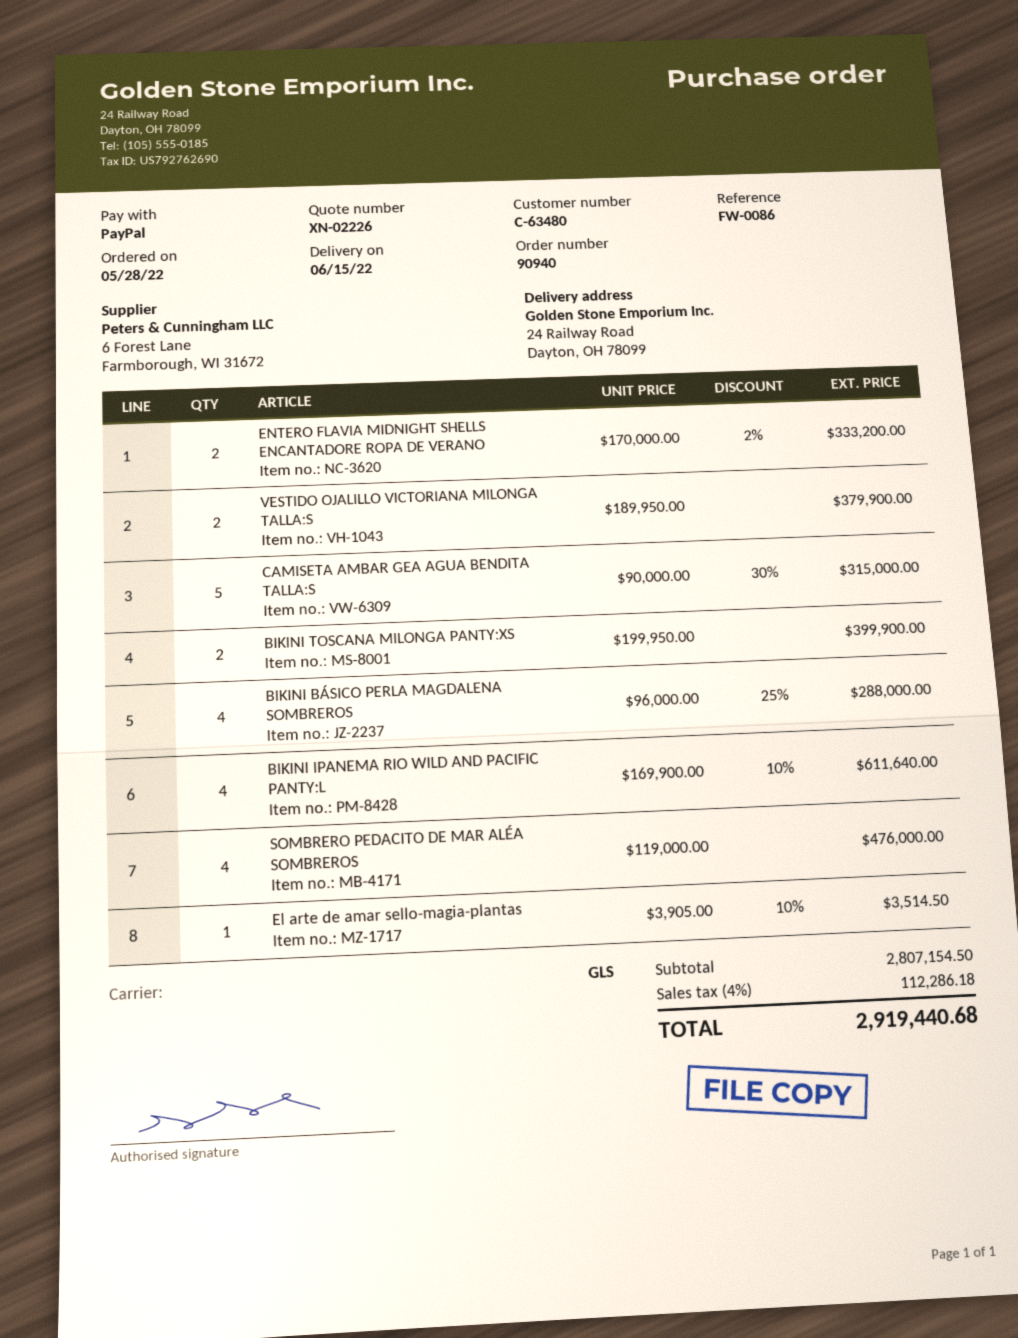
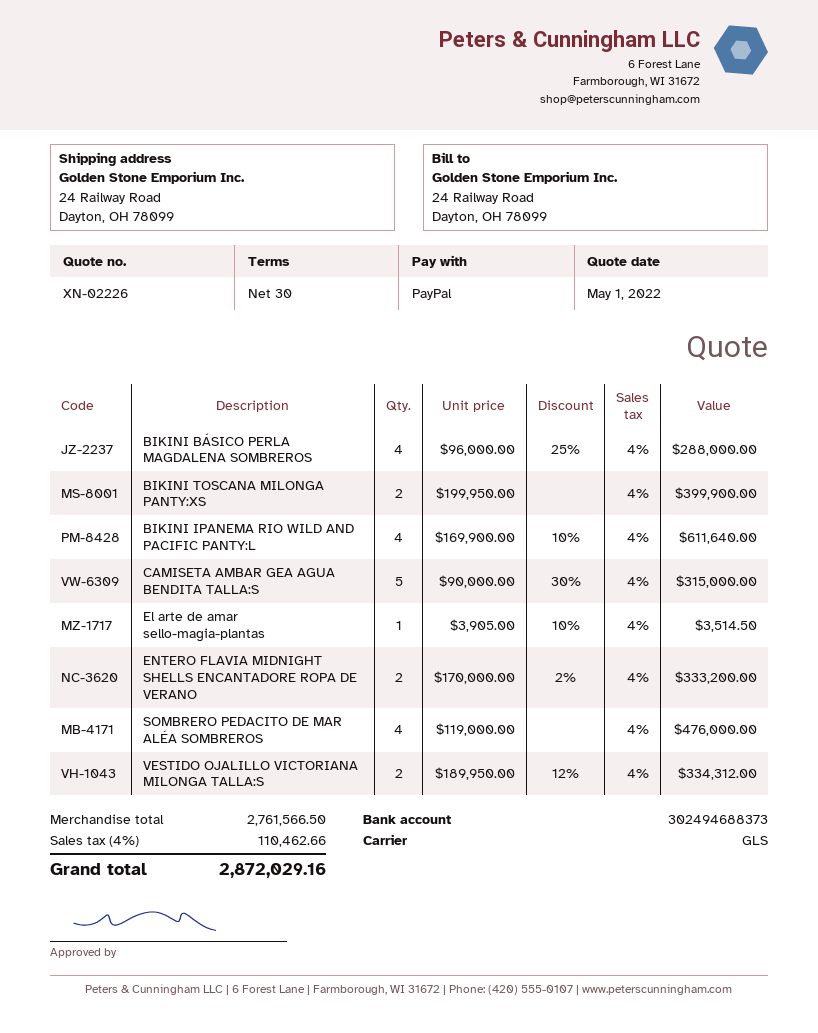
VESTIDO OJALILLO VICTORIANA MILONGA TALLA:S: 2 x 189950.00 = 379900.00 -> 2 x 189950.00 - 12% = 334312.00
subtotal: 2807154.50 -> 2761566.50
tax: 4% = 112286.18 -> 4% = 110462.66
total: 2919440.68 -> 2872029.16

